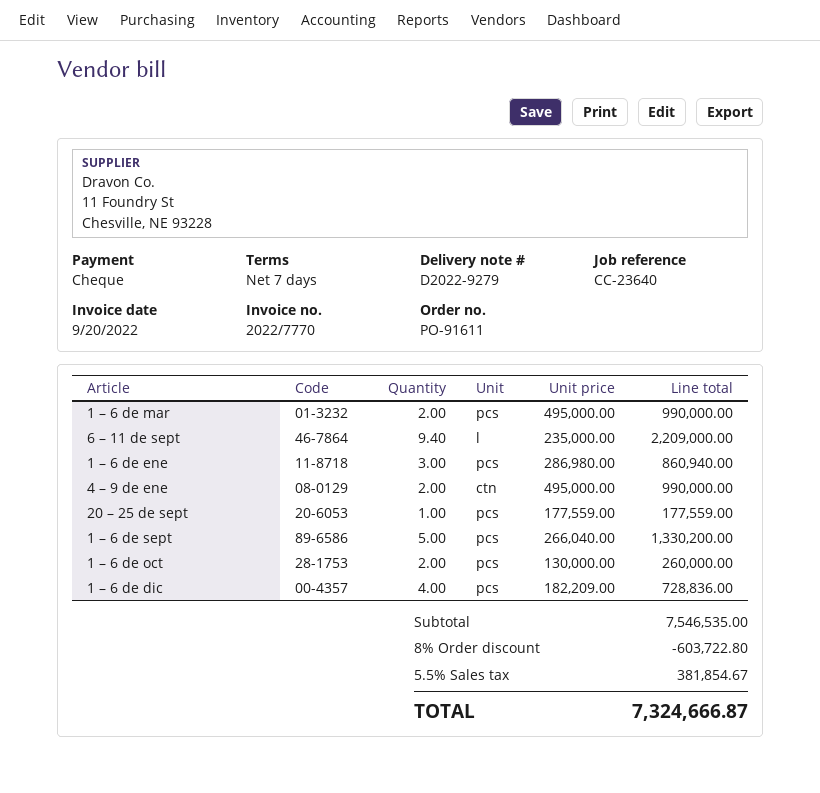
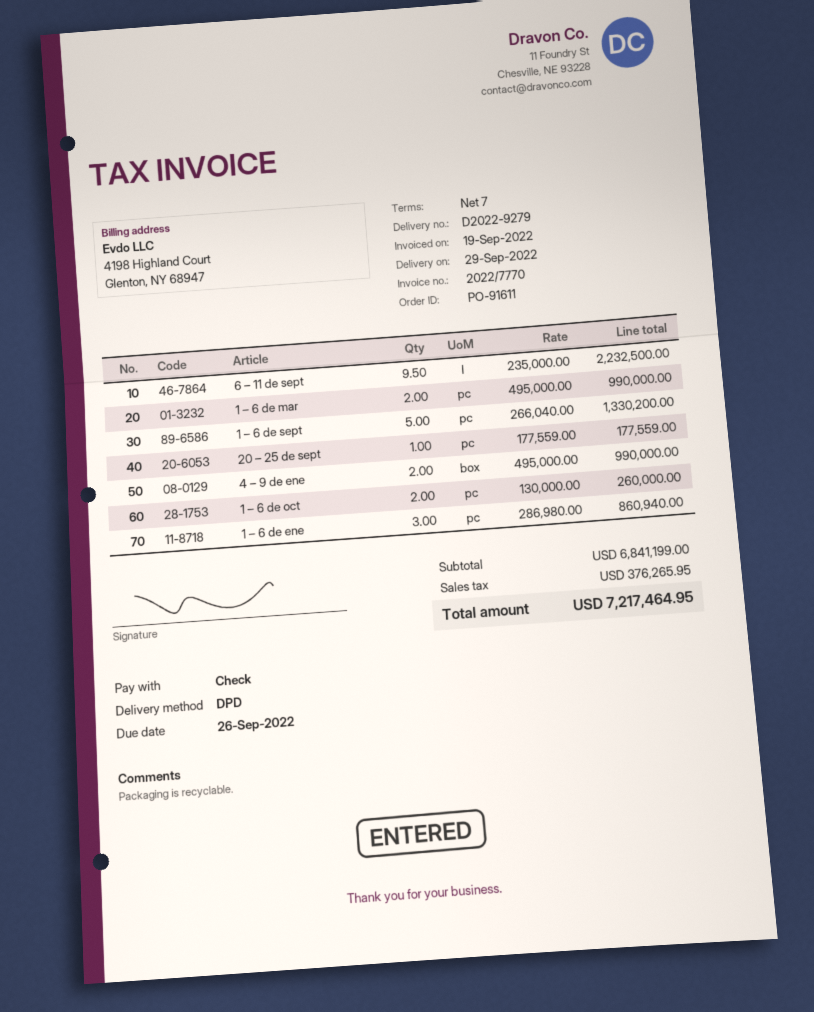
invoice date: 2022-09-20 -> 2022-09-19
6 – 11 de sept: 9.4 x 235000.00 = 2209000.00 -> 9.5 x 235000.00 = 2232500.00
1 – 6 de dic: 4 x 182209.00 = 728836.00 -> none
subtotal: 7546535.00 -> 6841199.00
discount: 8% = 603722.80 -> none
tax: 381854.67 -> 376265.95
total: 7324666.87 -> 7217464.95

